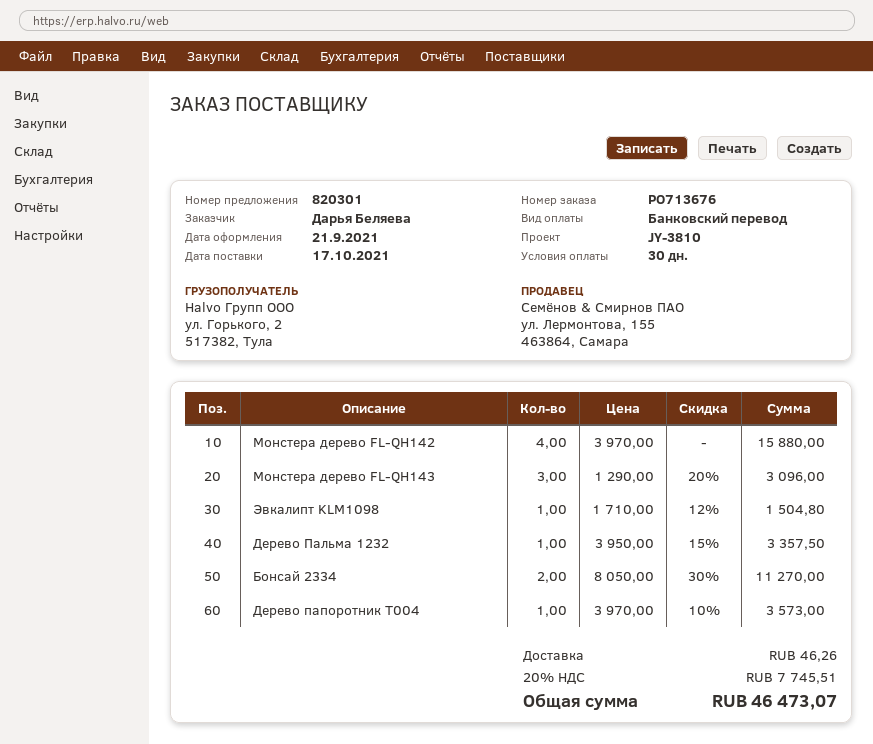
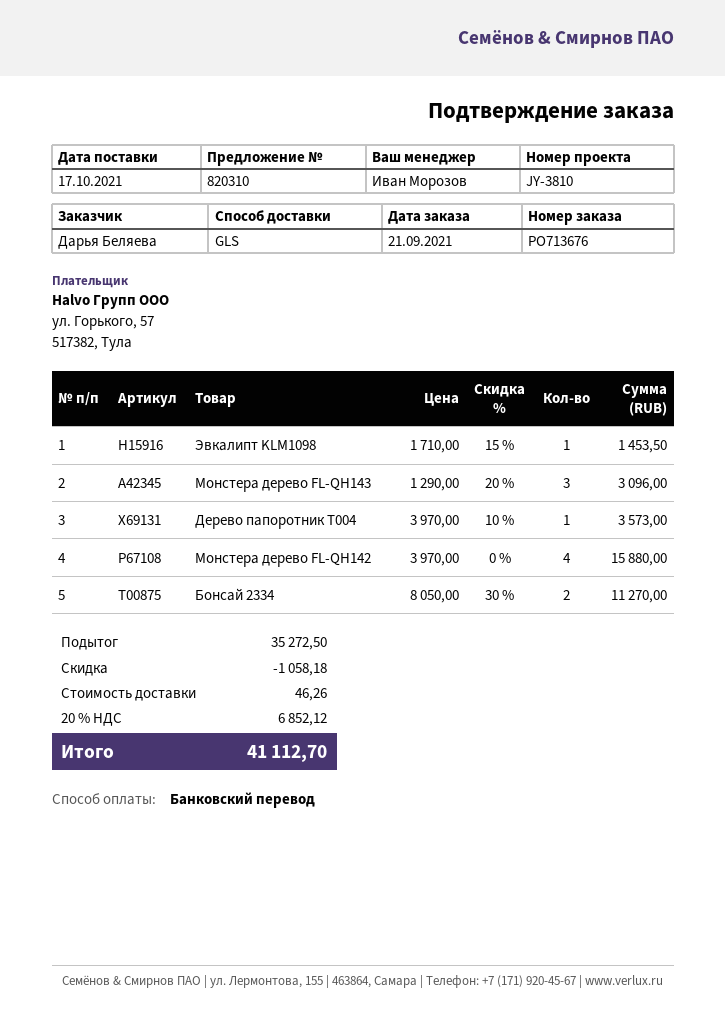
quote number: 820301 -> 820310
Эвкалипт KLM1098: 1 x 1710.00 - 12% = 1504.80 -> 1 x 1710.00 - 15% = 1453.50
Дерево Пальма 1232: 1 x 3950.00 - 15% = 3357.50 -> none
discount: none -> 1058.18
tax: 20% = 7745.51 -> 20% = 6852.12
total: 46473.07 -> 41112.70

